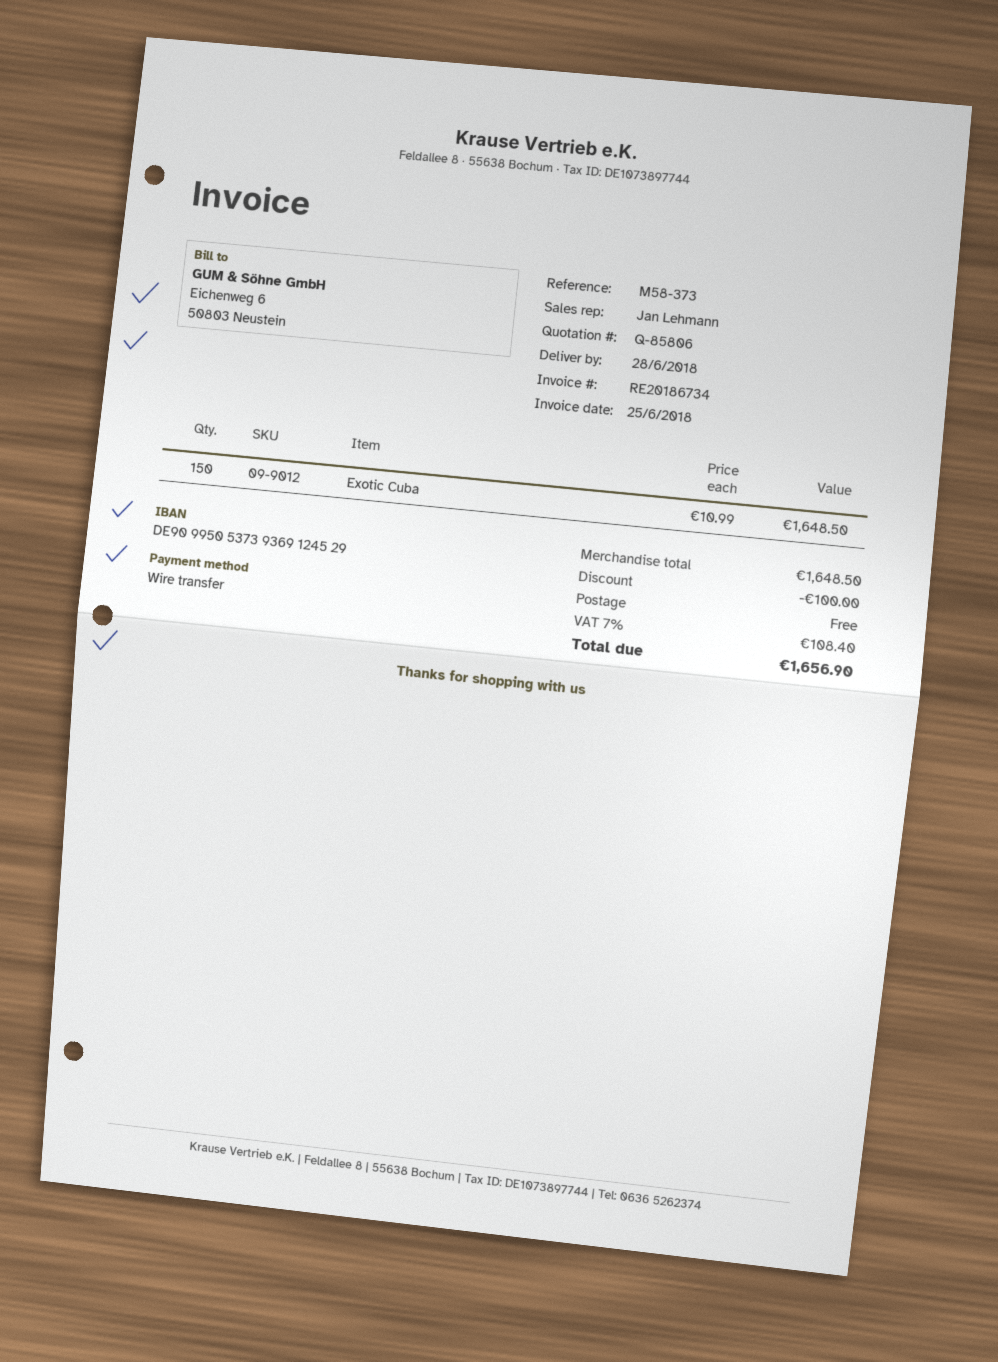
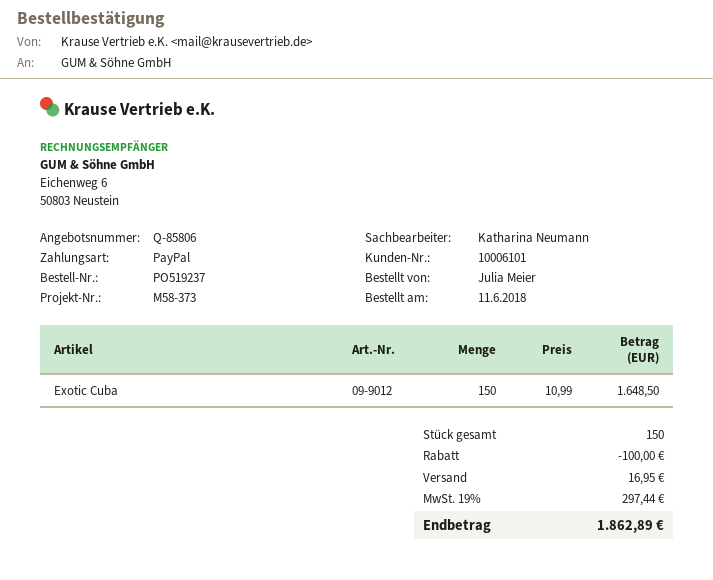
sales rep: Jan Lehmann -> Katharina Neumann
payment method: bank transfer -> PayPal
shipping: 0.00 -> 16.95
tax: 7% = 108.40 -> 19% = 297.44
total: 1656.90 -> 1862.89

